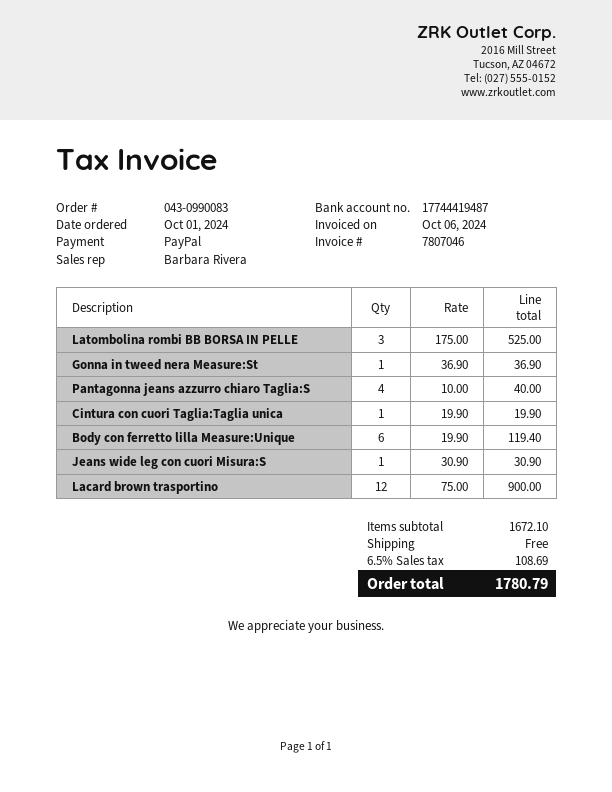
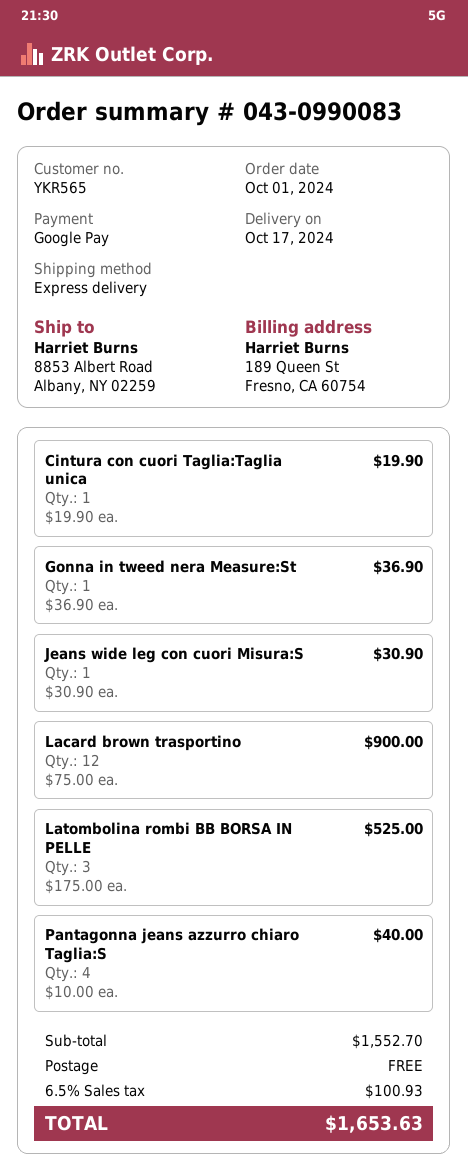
payment method: PayPal -> Google Pay
Body con ferretto lilla Measure:Unique: 6 x 19.90 = 119.40 -> none
subtotal: 1672.10 -> 1552.70
tax: 6.5% = 108.69 -> 6.5% = 100.93
total: 1780.79 -> 1653.63

